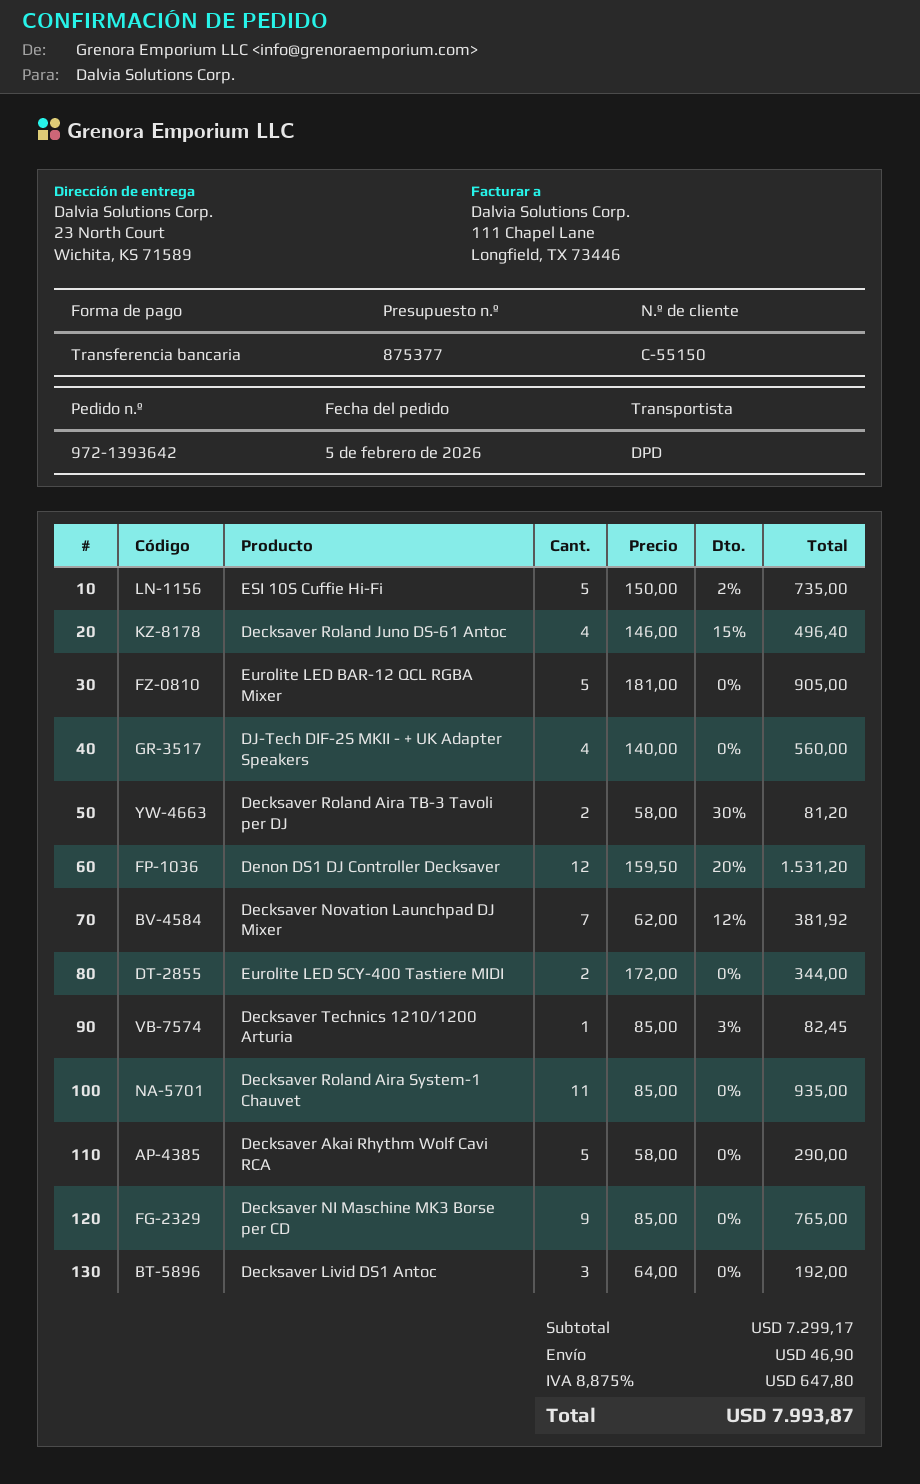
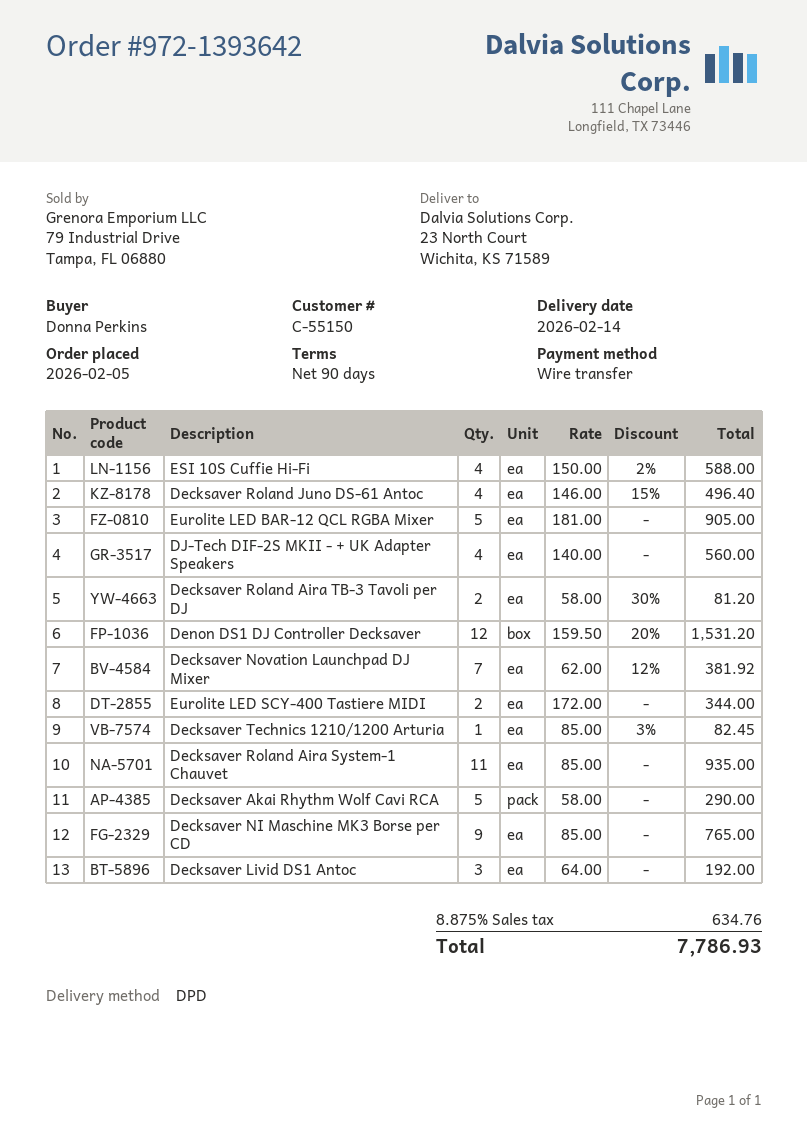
ESI 10S Cuffie Hi-Fi: 5 x 150.00 - 2% = 735.00 -> 4 x 150.00 - 2% = 588.00
shipping: 46.90 -> none
tax: 8.875% = 647.80 -> 8.875% = 634.76
total: 7993.87 -> 7786.93

